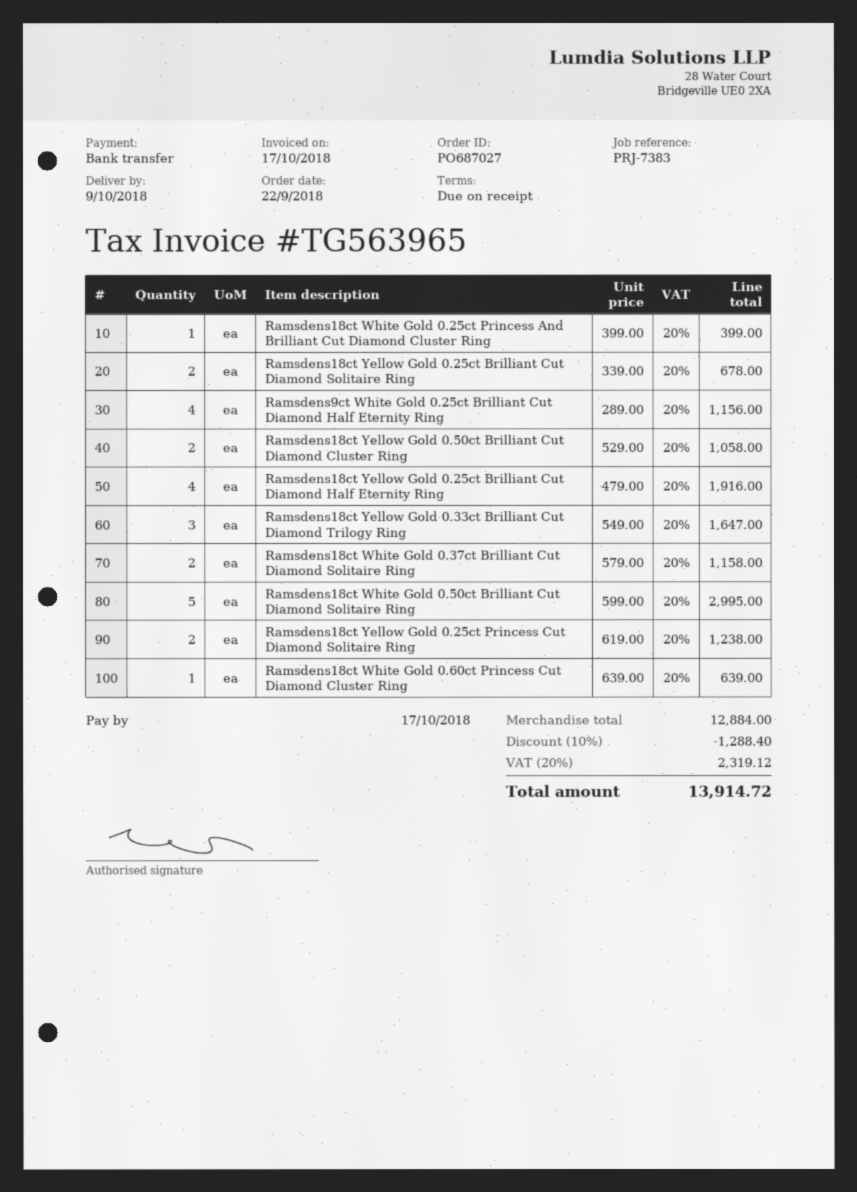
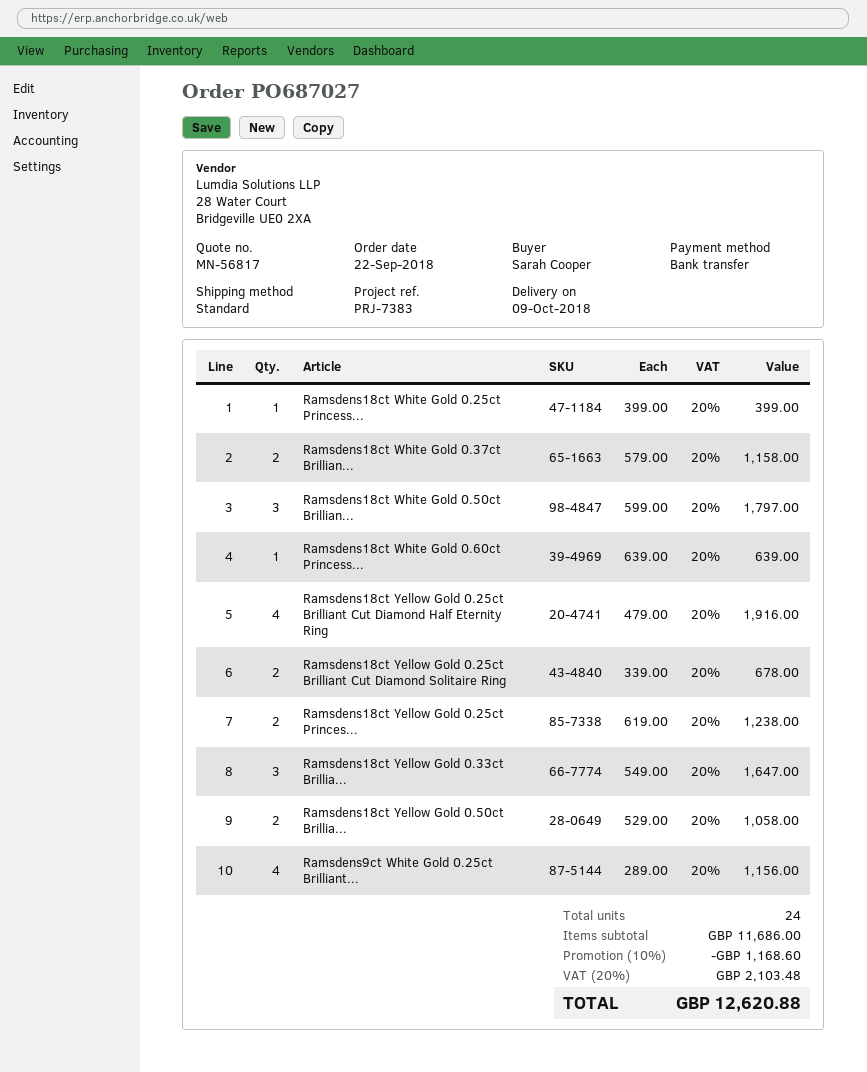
Ramsdens18ct White Gold 0.50ct Brilliant Cut Diamond Solitaire Ring: 5 x 599.00 = 2995.00 -> 3 x 599.00 = 1797.00
subtotal: 12884.00 -> 11686.00
discount: 10% = 1288.40 -> 10% = 1168.60
tax: 20% = 2319.12 -> 20% = 2103.48
total: 13914.72 -> 12620.88

